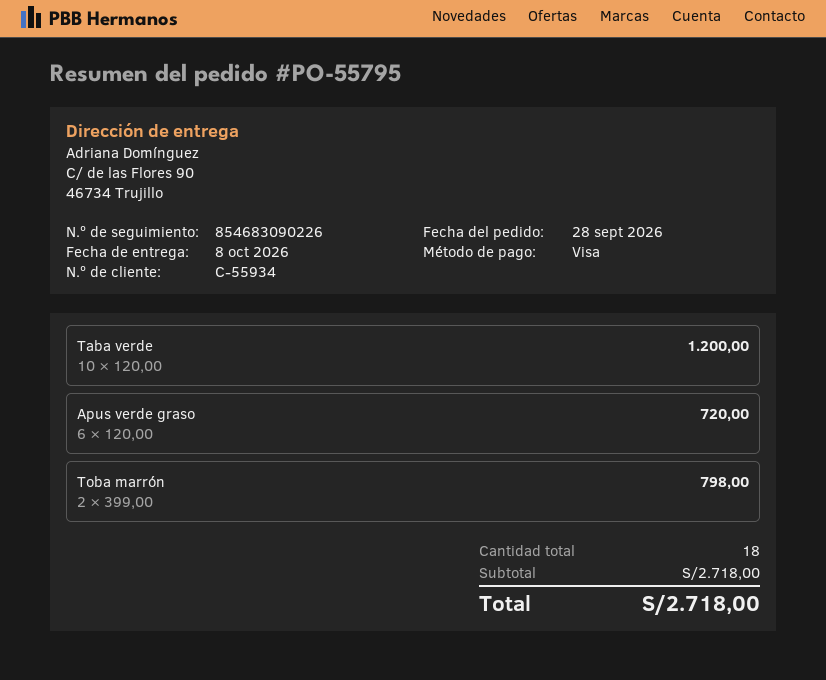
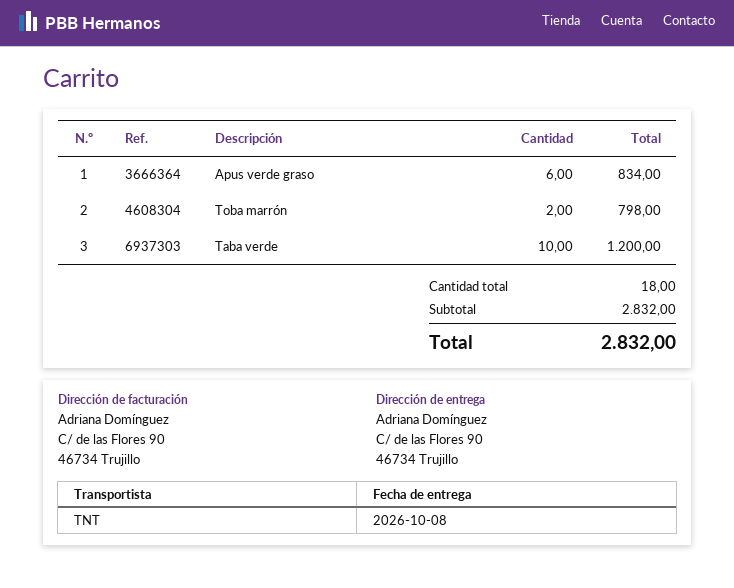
Apus verde graso: 6 for 720.00 -> 6 for 834.00
subtotal: 2718.00 -> 2832.00
total: 2718.00 -> 2832.00

